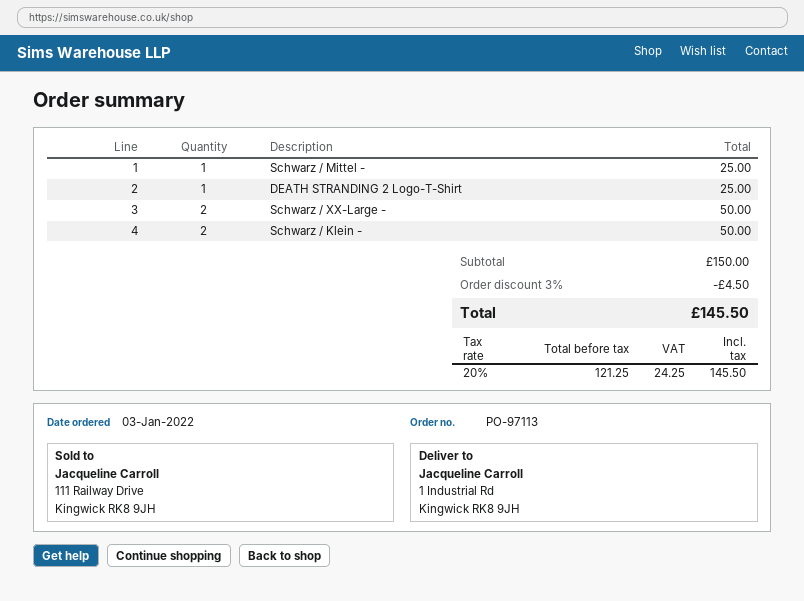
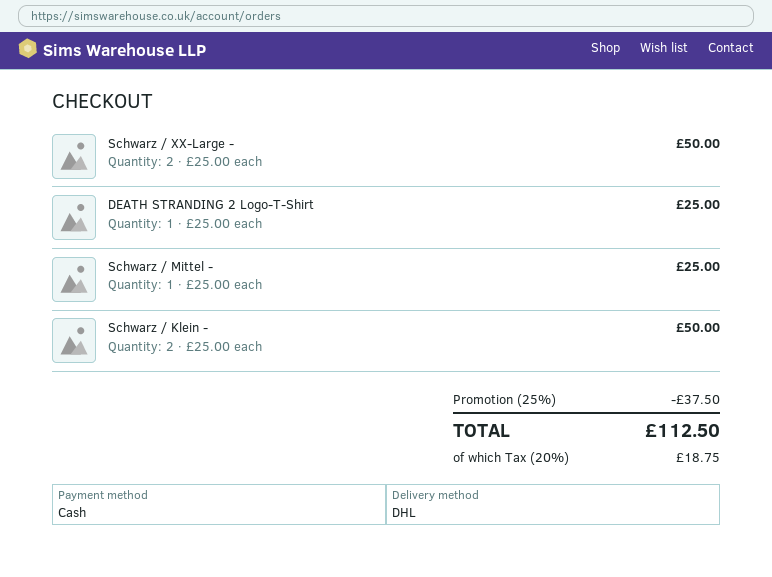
discount: 3% = 4.50 -> 25% = 37.50
tax: 20% = 24.25 -> 20% = 18.75
total: 145.50 -> 112.50

